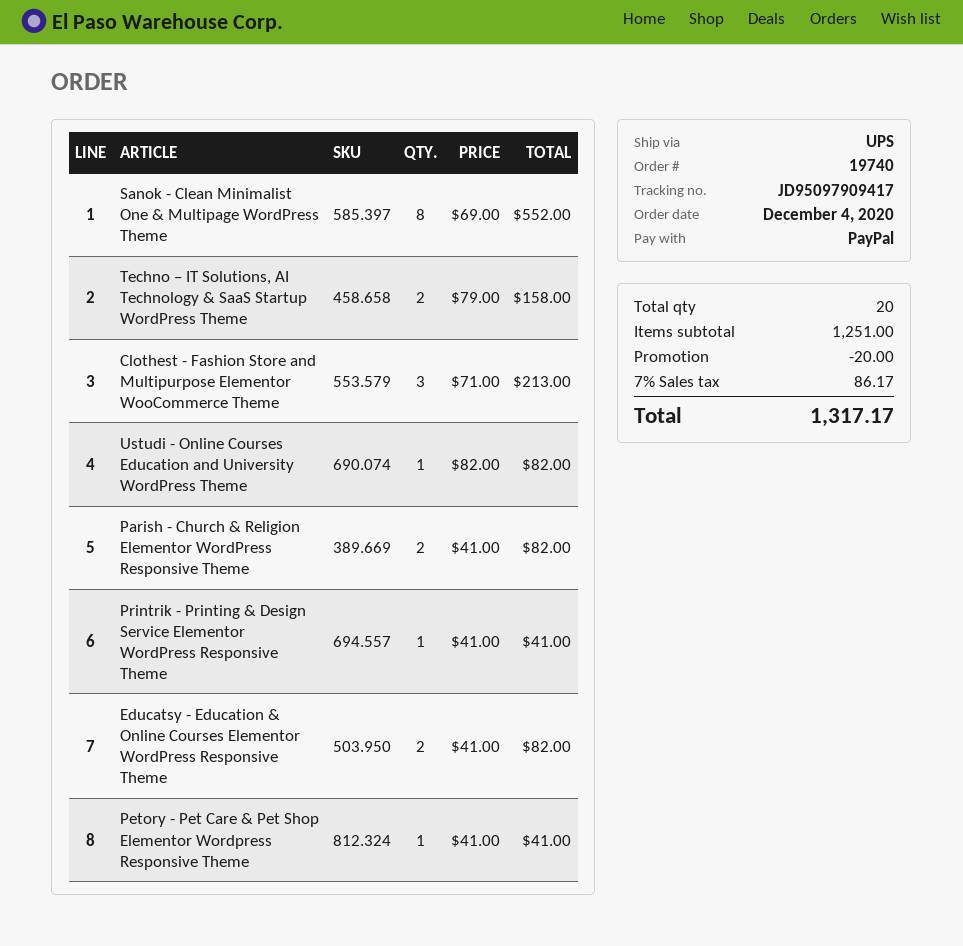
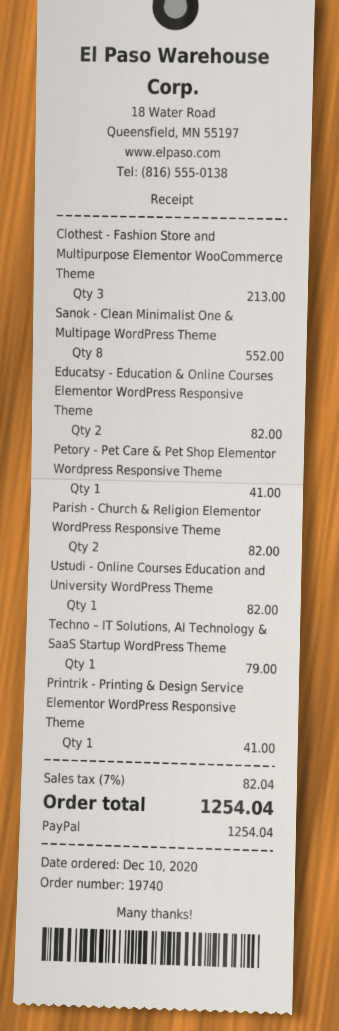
order date: 2020-12-04 -> 2020-12-10
Techno – IT Solutions, AI Technology & SaaS Startup WordPress Theme: 2 for 158.00 -> 1 for 79.00
discount: 20.00 -> none
tax: 7% = 86.17 -> 7% = 82.04
total: 1317.17 -> 1254.04

